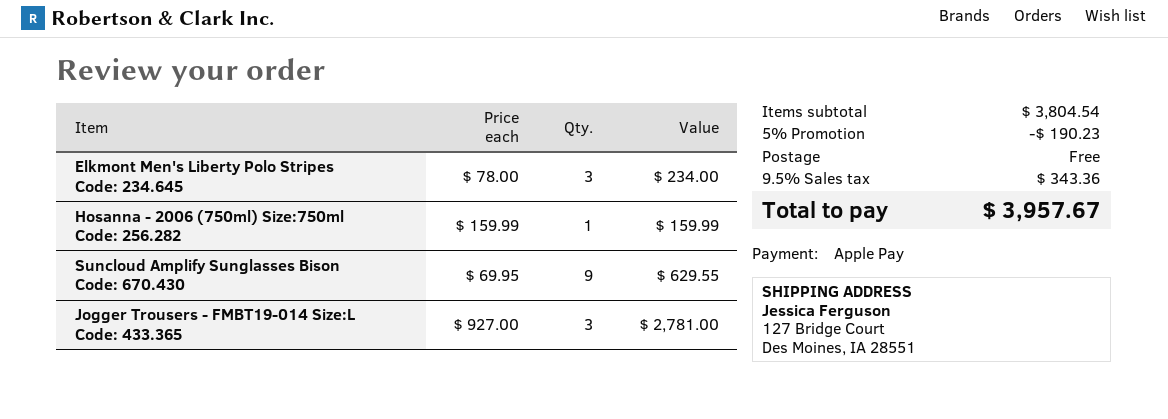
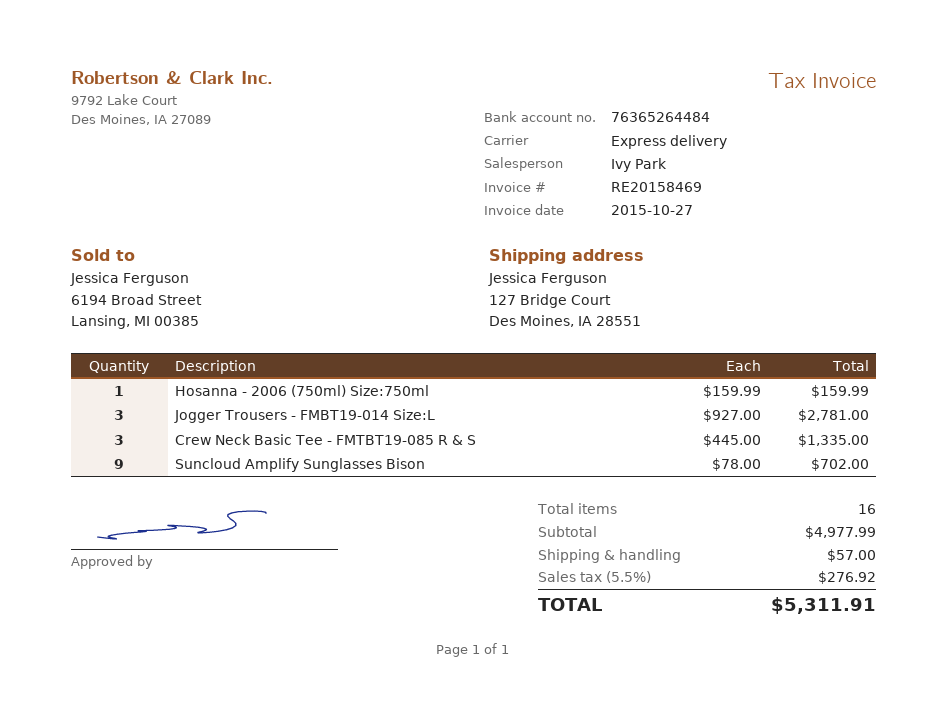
Elkmont Men's Liberty Polo Stripes: 3 x 78.00 = 234.00 -> none
Suncloud Amplify Sunglasses Bison: 9 x 69.95 = 629.55 -> 9 x 78.00 = 702.00
Crew Neck Basic Tee - FMTBT19-085 R & S: none -> 3 x 445.00 = 1335.00
subtotal: 3804.54 -> 4977.99
discount: 5% = 190.23 -> none
shipping: 0.00 -> 57.00
tax: 9.5% = 343.36 -> 5.5% = 276.92
total: 3957.67 -> 5311.91

